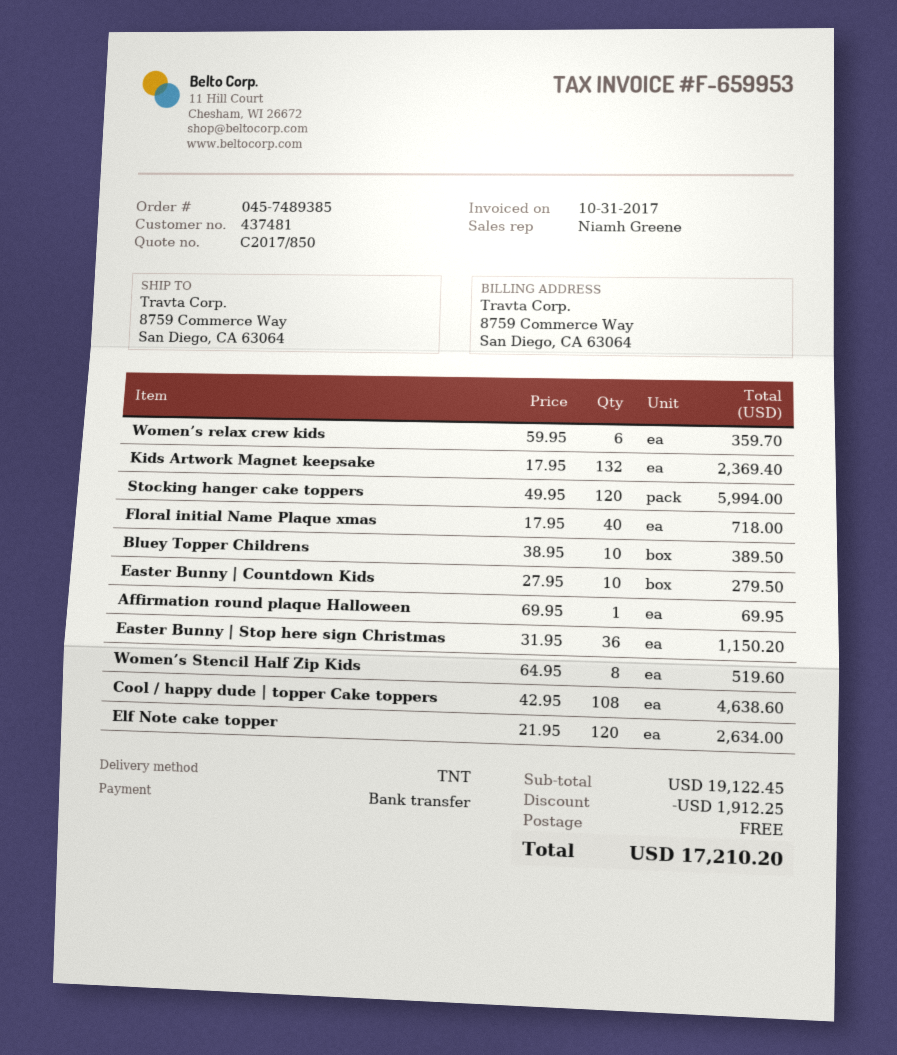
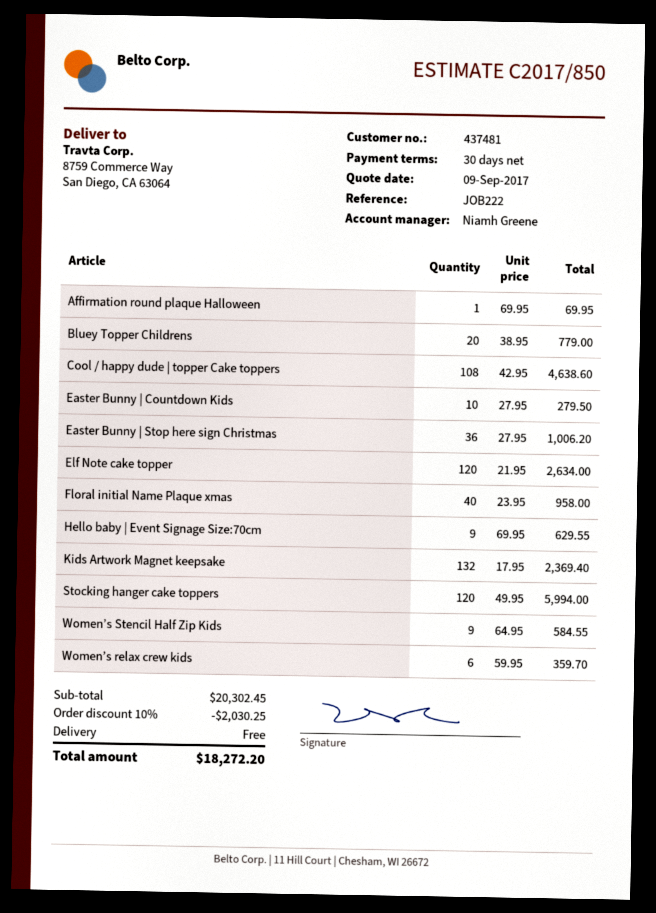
Floral initial Name Plaque xmas: 40 x 17.95 = 718.00 -> 40 x 23.95 = 958.00
Bluey Topper Childrens: 10 x 38.95 = 389.50 -> 20 x 38.95 = 779.00
Easter Bunny | Stop here sign Christmas: 36 x 31.95 = 1150.20 -> 36 x 27.95 = 1006.20
Women’s Stencil Half Zip Kids: 8 x 64.95 = 519.60 -> 9 x 64.95 = 584.55
Hello baby | Event Signage Size:70cm: none -> 9 x 69.95 = 629.55
subtotal: 19122.45 -> 20302.45
discount: 1912.25 -> 2030.25
total: 17210.20 -> 18272.20

